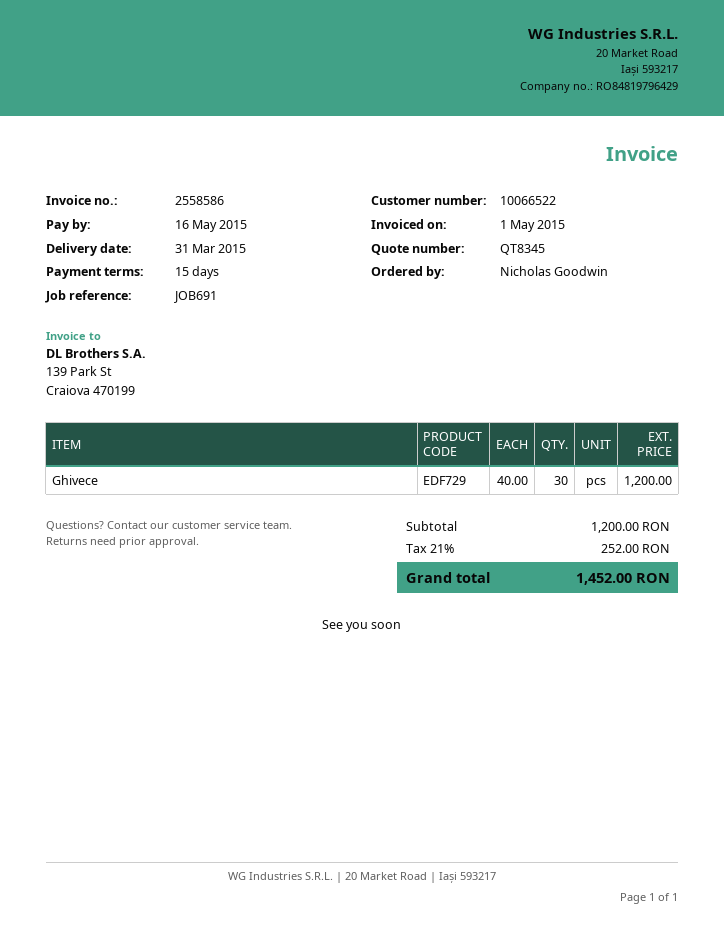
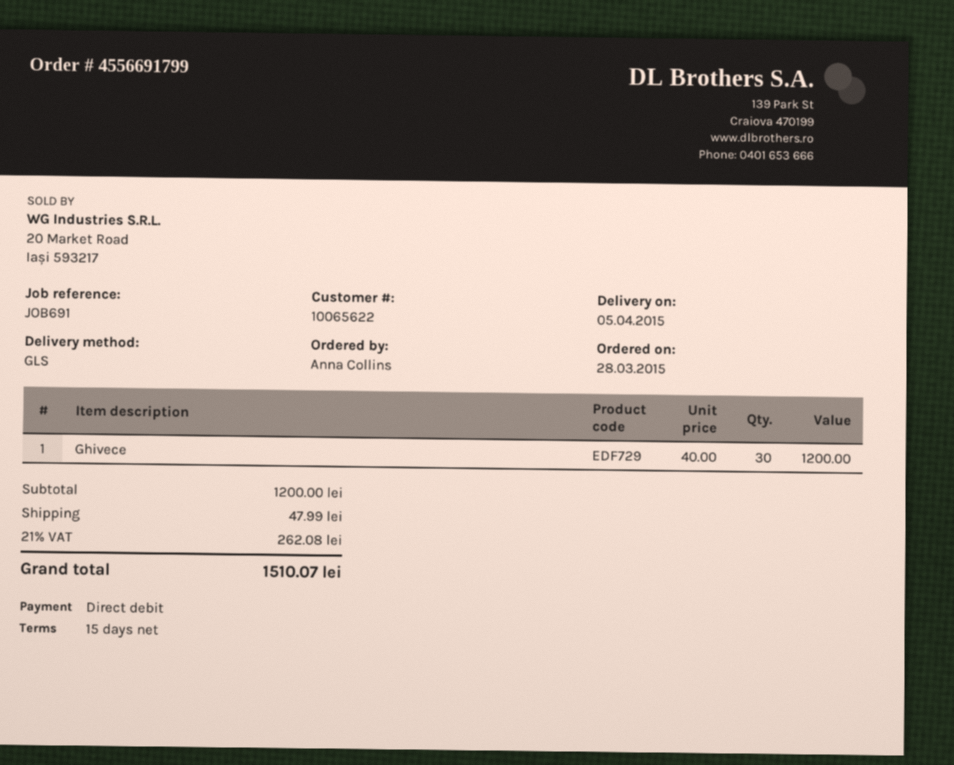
delivery date: 2015-03-31 -> 2015-04-05
customer number: 10066522 -> 10065622
ordered by: Nicholas Goodwin -> Anna Collins
shipping: none -> 47.99
tax: 21% = 252.00 -> 21% = 262.08
total: 1452.00 -> 1510.07

